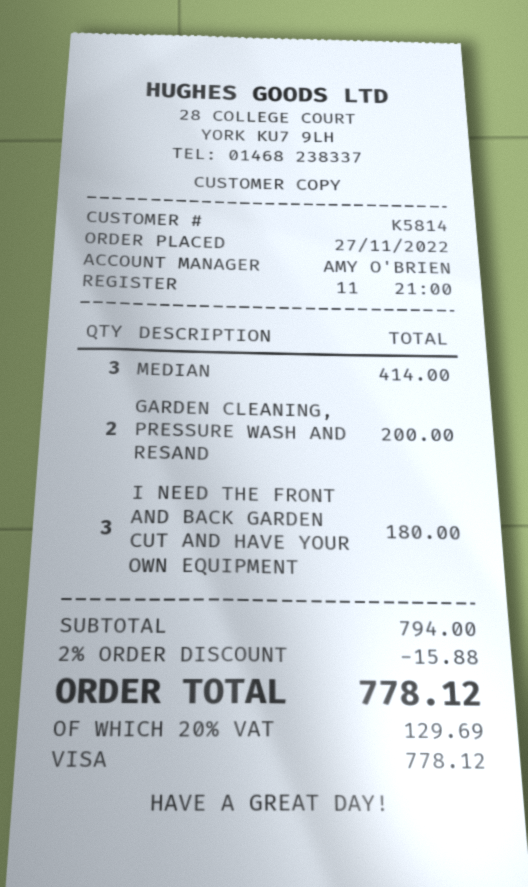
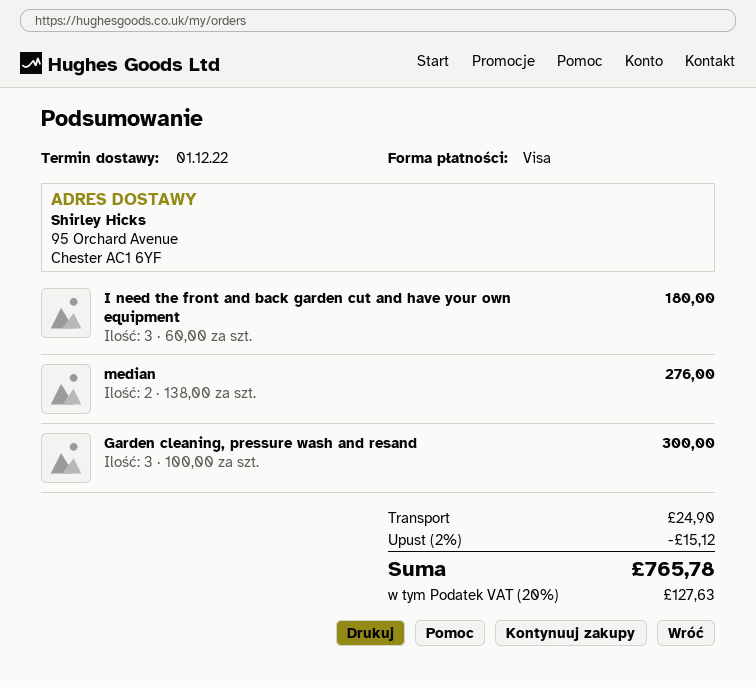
MEDIAN: 3 for 414.00 -> 2 for 276.00
GARDEN CLEANING, PRESSURE WASH AND RESAND: 2 for 200.00 -> 3 for 300.00
discount: 2% = 15.88 -> 2% = 15.12
shipping: none -> 24.90
tax: 20% = 129.69 -> 20% = 127.63
total: 778.12 -> 765.78

